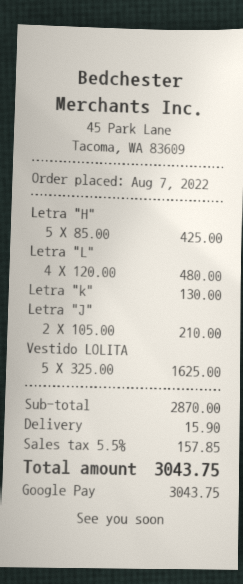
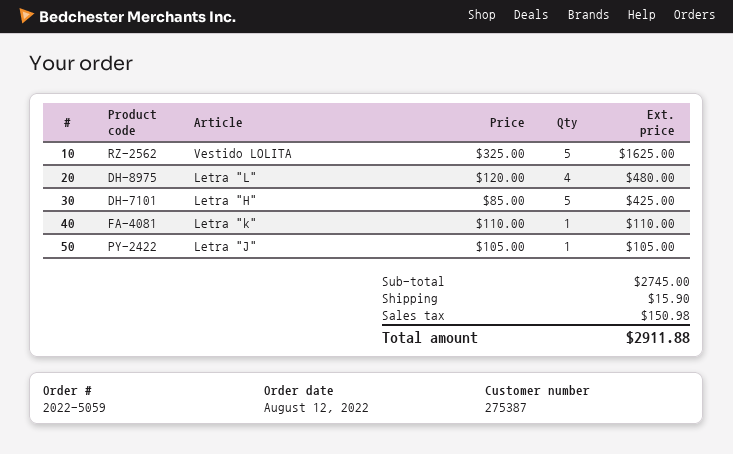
order date: 2022-08-07 -> 2022-08-12
Letra "k": 1 x 130.00 = 130.00 -> 1 x 110.00 = 110.00
Letra "J": 2 x 105.00 = 210.00 -> 1 x 105.00 = 105.00
subtotal: 2870.00 -> 2745.00
tax: 157.85 -> 150.98
total: 3043.75 -> 2911.88

